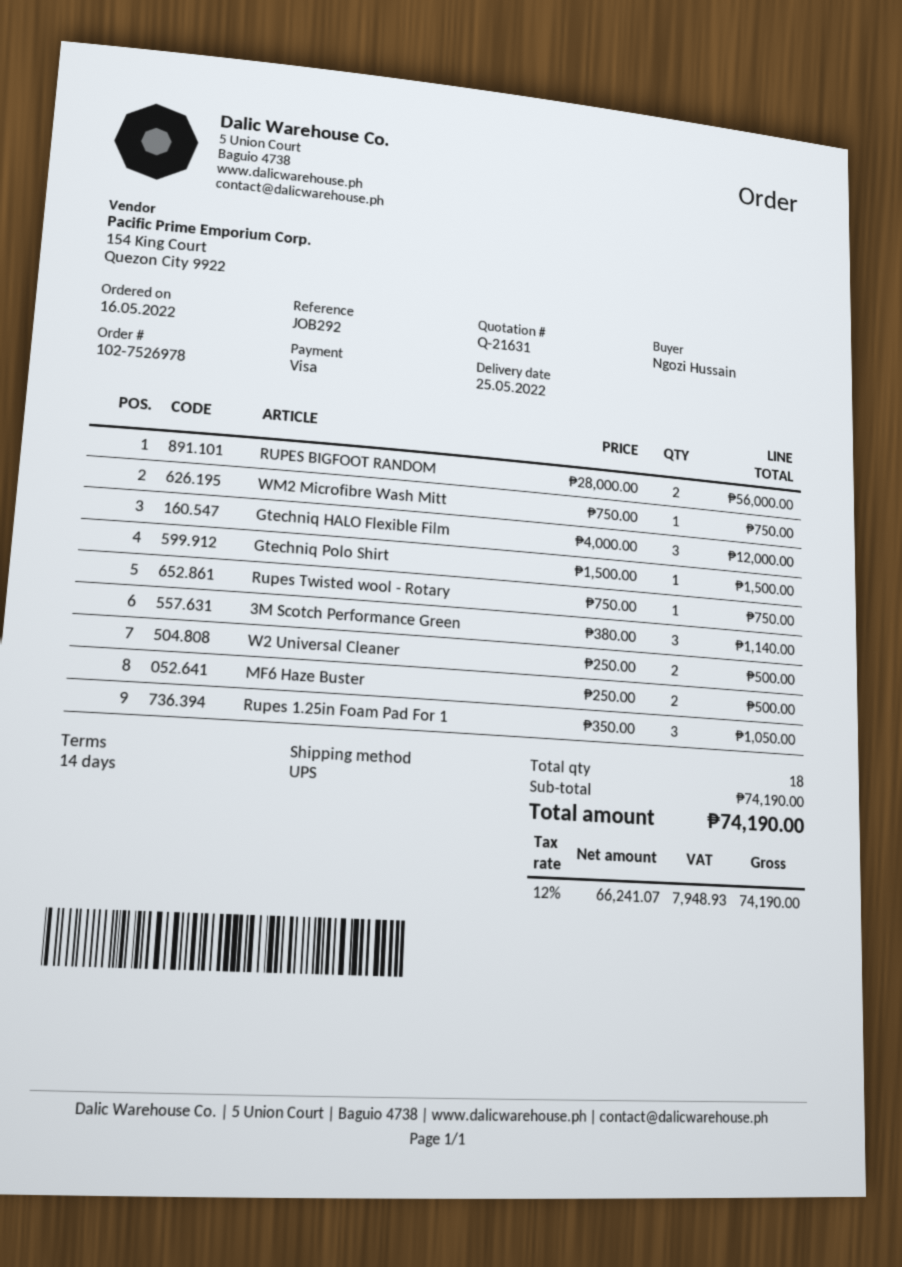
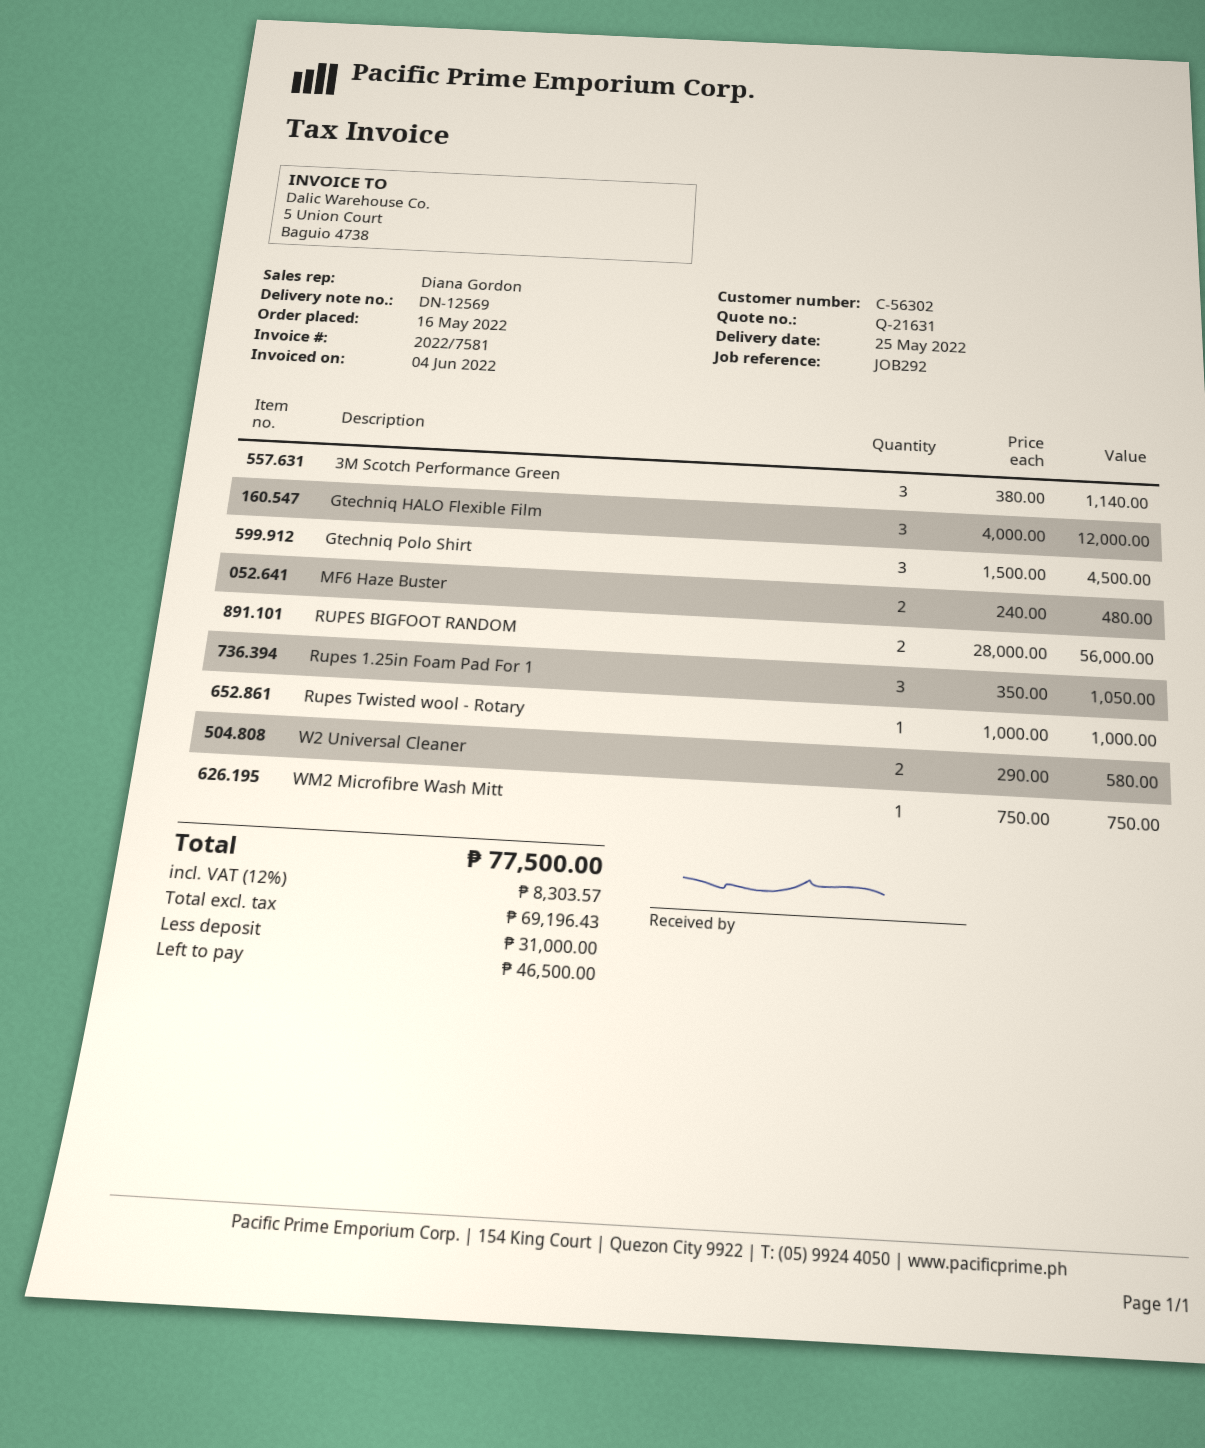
Gtechniq Polo Shirt: 1 x 1500.00 = 1500.00 -> 3 x 1500.00 = 4500.00
Rupes Twisted wool - Rotary: 1 x 750.00 = 750.00 -> 1 x 1000.00 = 1000.00
W2 Universal Cleaner: 2 x 250.00 = 500.00 -> 2 x 290.00 = 580.00
MF6 Haze Buster: 2 x 250.00 = 500.00 -> 2 x 240.00 = 480.00
net: 66241.07 -> 69196.43
tax: 12% = 7948.93 -> 12% = 8303.57
total: 74190.00 -> 77500.00

